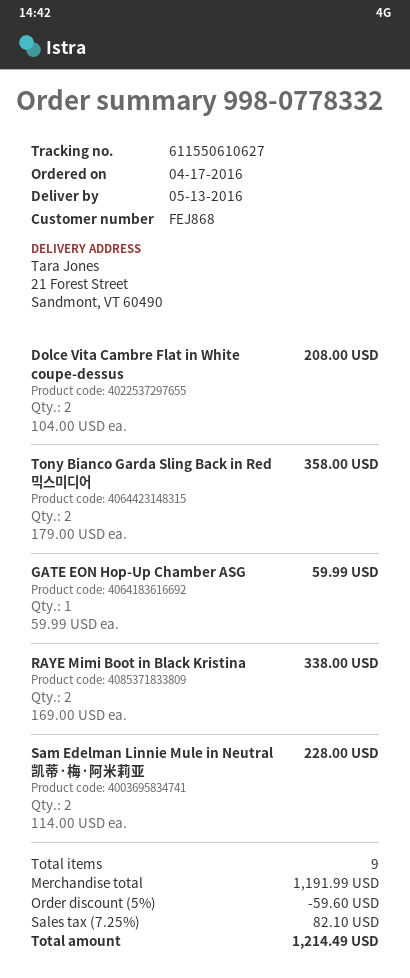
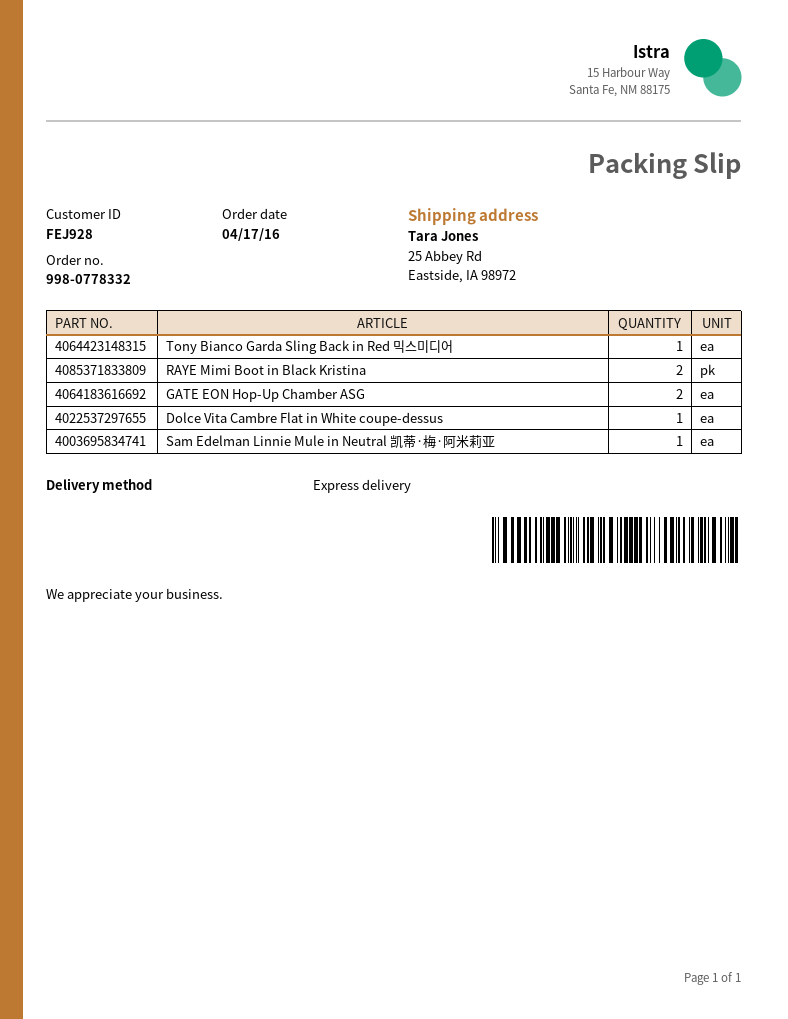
customer number: FEJ868 -> FEJ928
ship to: 21 Forest Street, Sandmont, VT 60490 -> 25 Abbey Rd, Eastside, IA 98972
Dolce Vita Cambre Flat in White coupe-dessus: 2 -> 1
Tony Bianco Garda Sling Back in Red 믹스미디어: 2 -> 1
GATE EON Hop-Up Chamber ASG: 1 -> 2
Sam Edelman Linnie Mule in Neutral 凯蒂·梅·阿米莉亚: 2 -> 1

